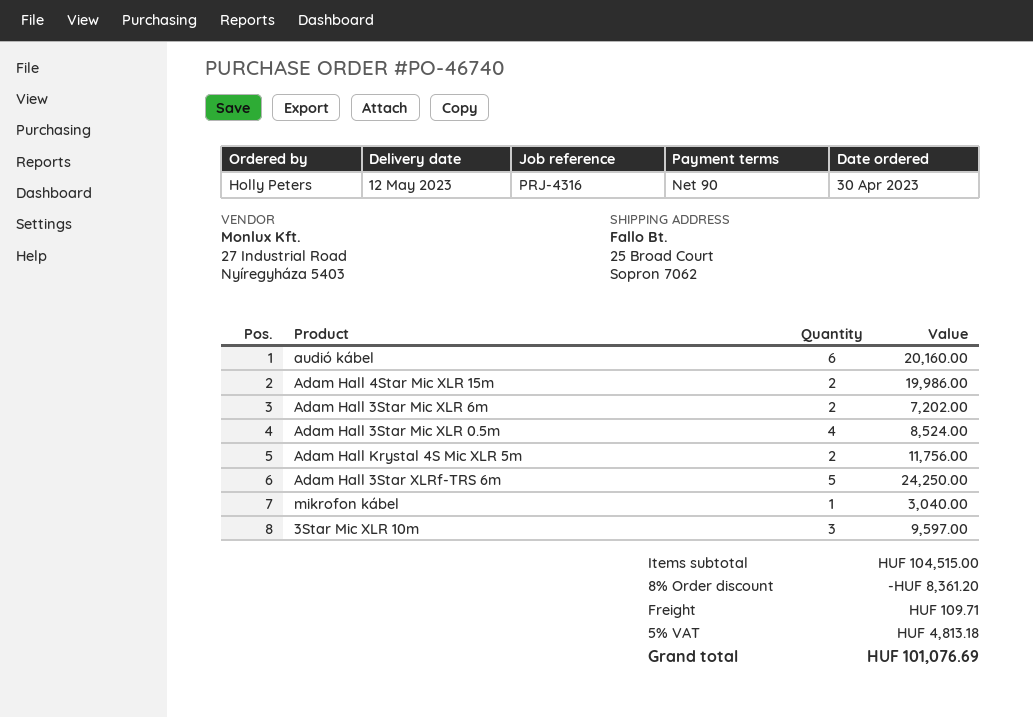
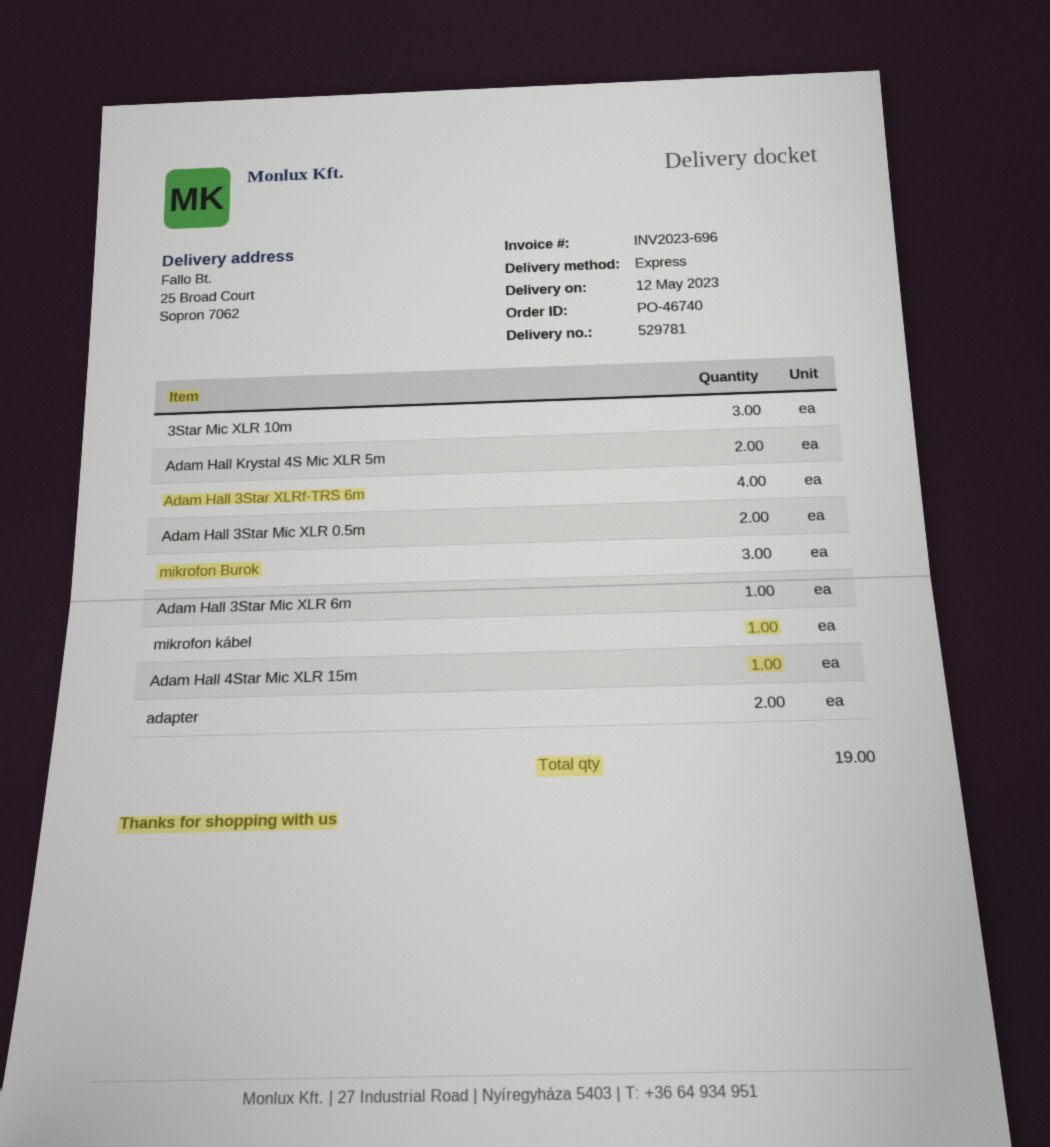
audió kábel: 6 -> none
Adam Hall 4Star Mic XLR 15m: 2 -> 1
Adam Hall 3Star Mic XLR 6m: 2 -> 1
Adam Hall 3Star Mic XLR 0.5m: 4 -> 2
Adam Hall 3Star XLRf-TRS 6m: 5 -> 4
mikrofon Burok: none -> 3
adapter: none -> 2

